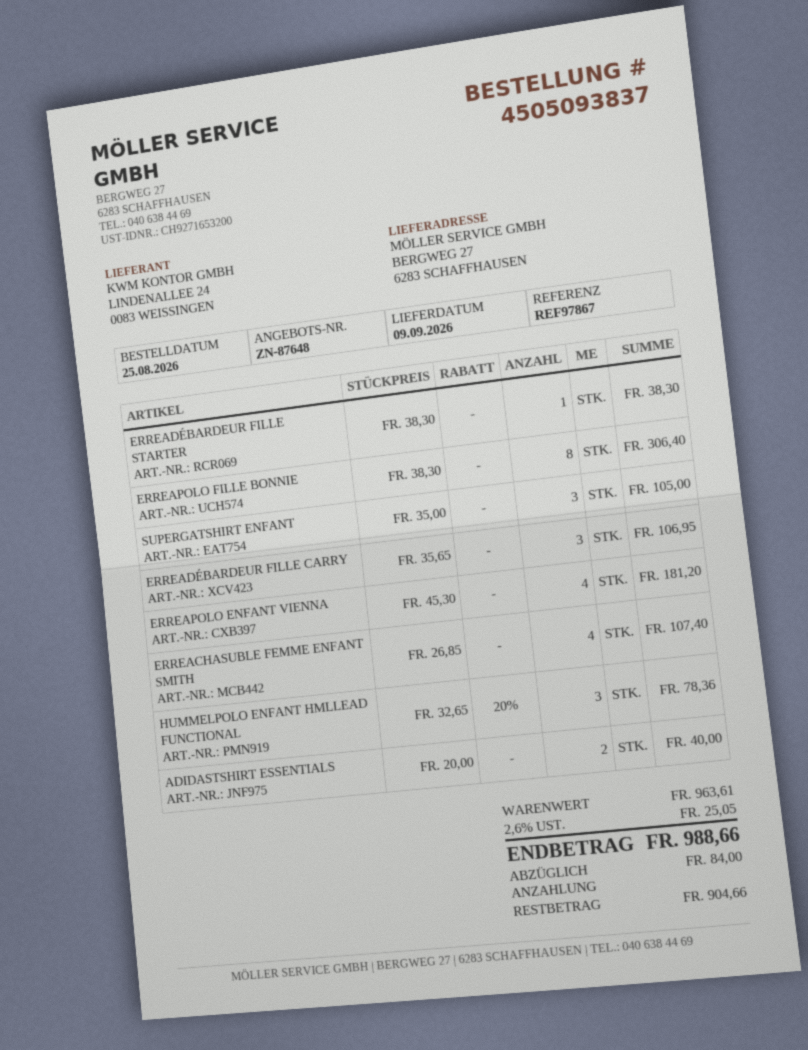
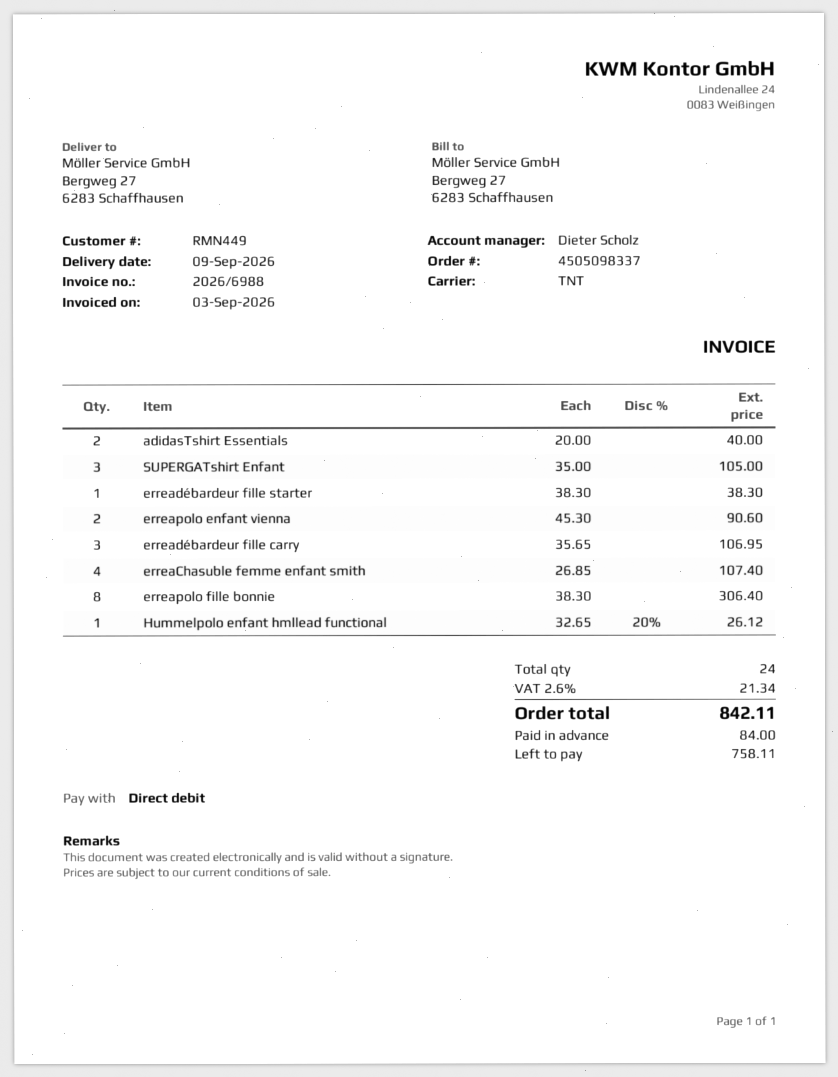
order number: 4505093837 -> 4505098337
ERREAPOLO ENFANT VIENNA: 4 x 45.30 = 181.20 -> 2 x 45.30 = 90.60
HUMMELPOLO ENFANT HMLLEAD FUNCTIONAL: 3 x 32.65 - 20% = 78.36 -> 1 x 32.65 - 20% = 26.12
tax: 2.6% = 25.05 -> 2.6% = 21.34
total: 988.66 -> 842.11
balance: 904.66 -> 758.11

